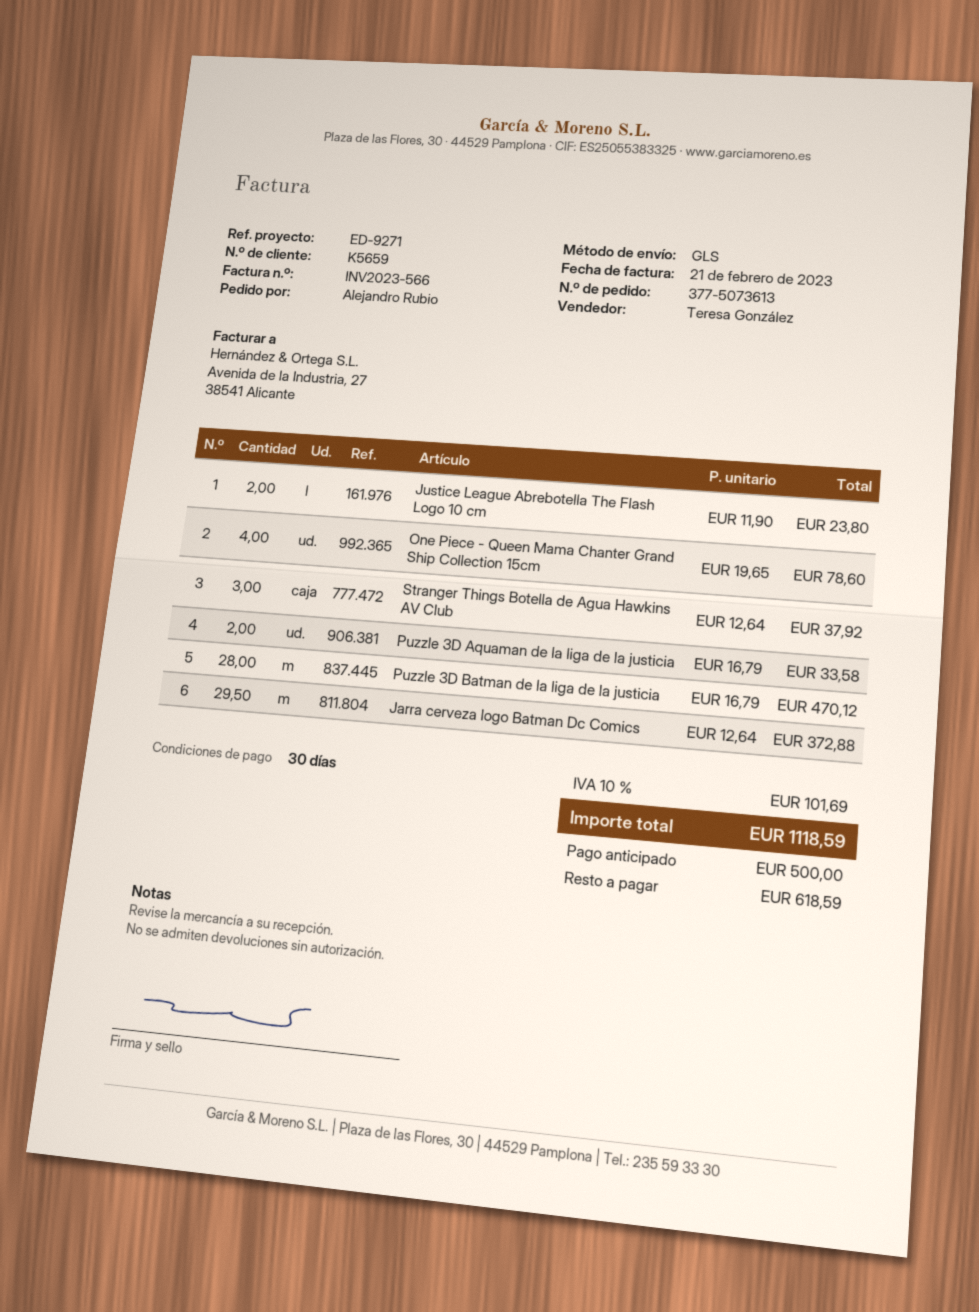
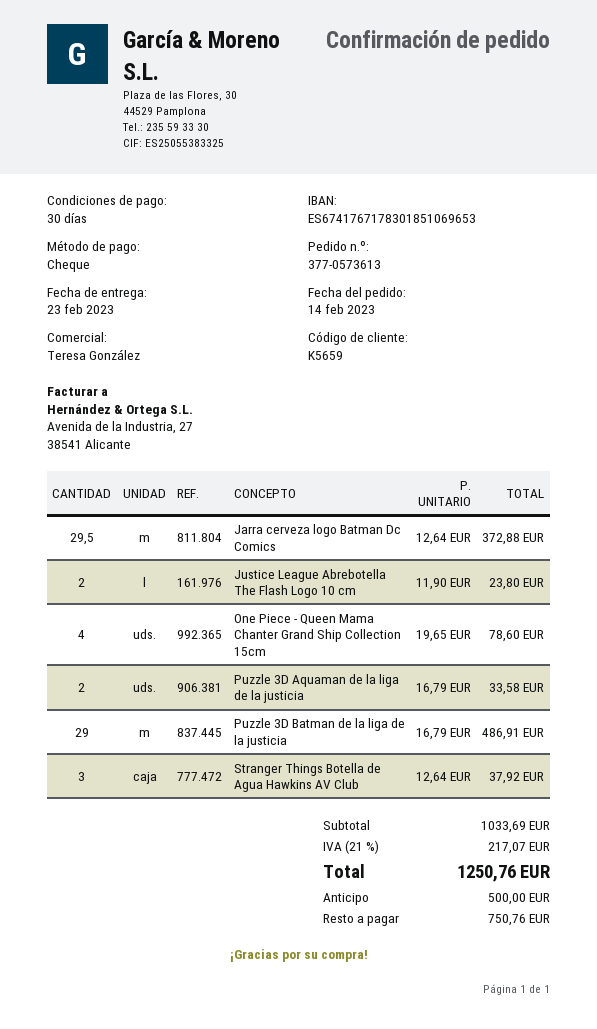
order number: 377-5073613 -> 377-0573613
Puzzle 3D Batman de la liga de la justicia: 28 x 16.79 = 470.12 -> 29 x 16.79 = 486.91
tax: 10% = 101.69 -> 21% = 217.07
total: 1118.59 -> 1250.76
balance: 618.59 -> 750.76

